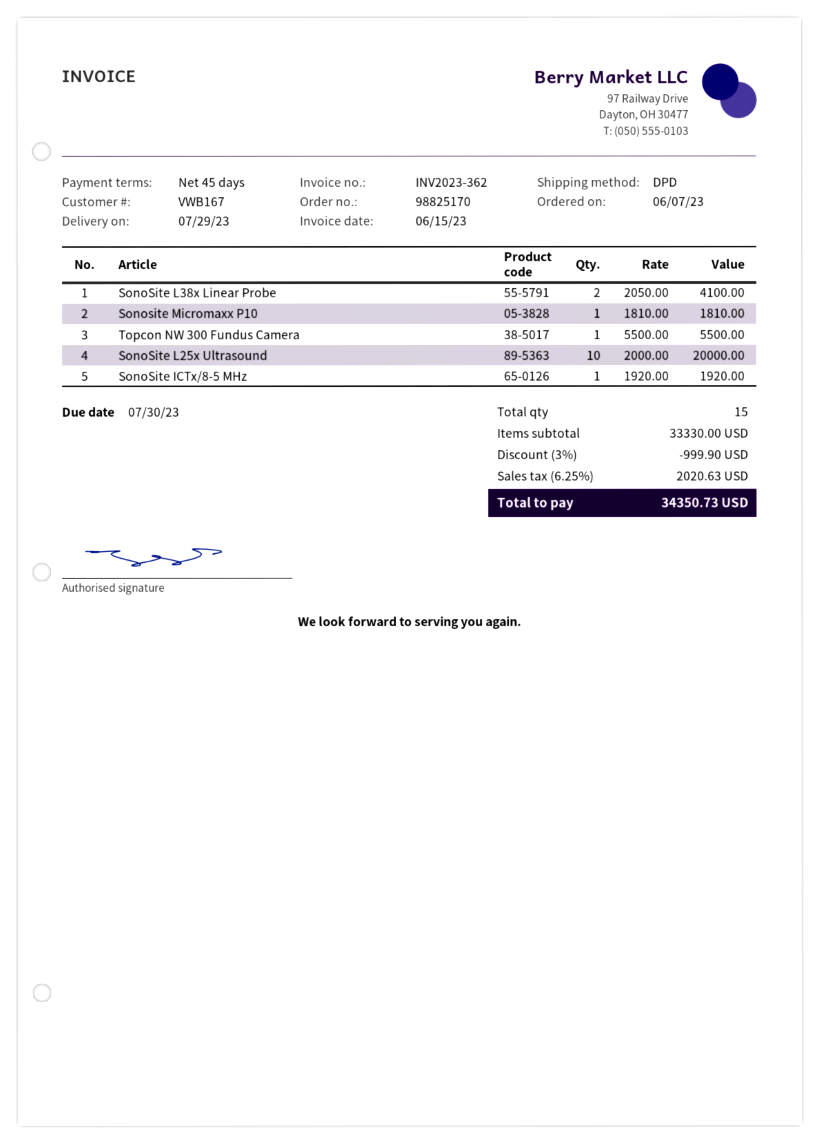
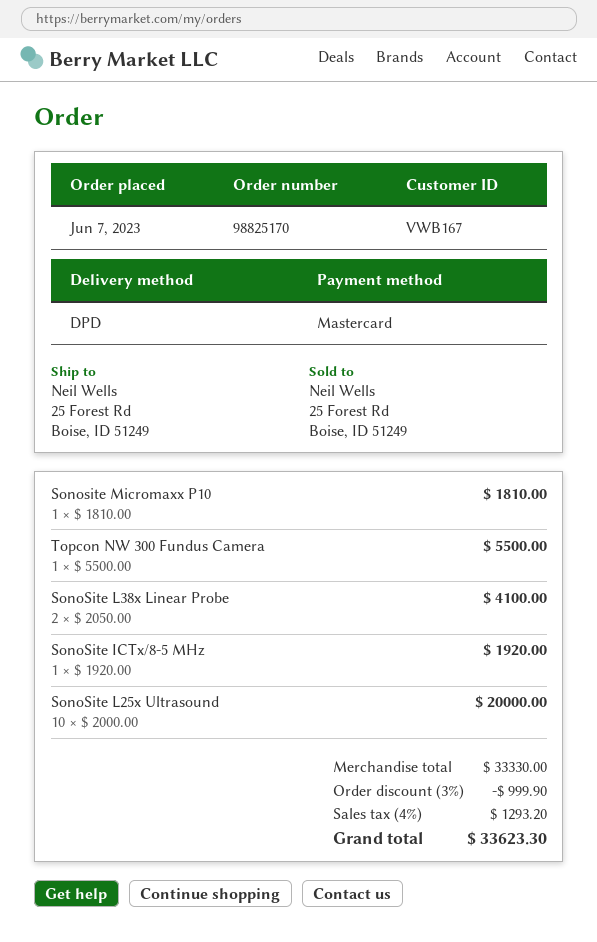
tax: 6.25% = 2020.63 -> 4% = 1293.20
total: 34350.73 -> 33623.30

